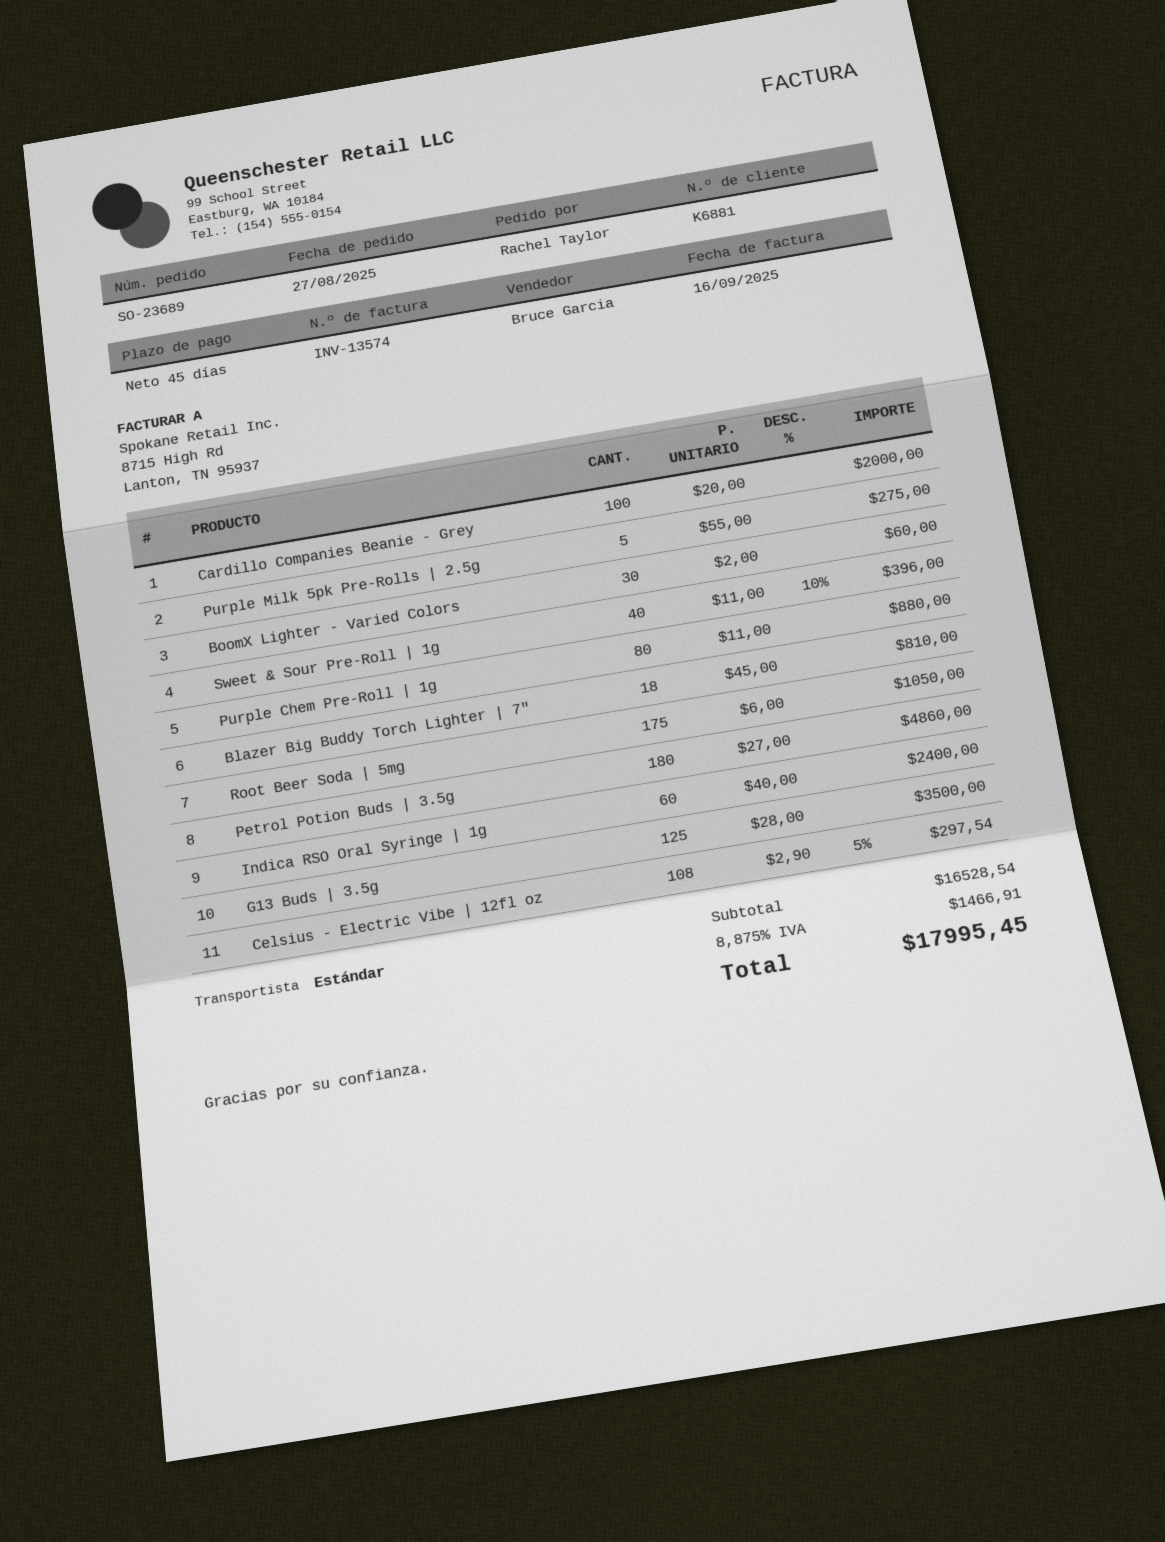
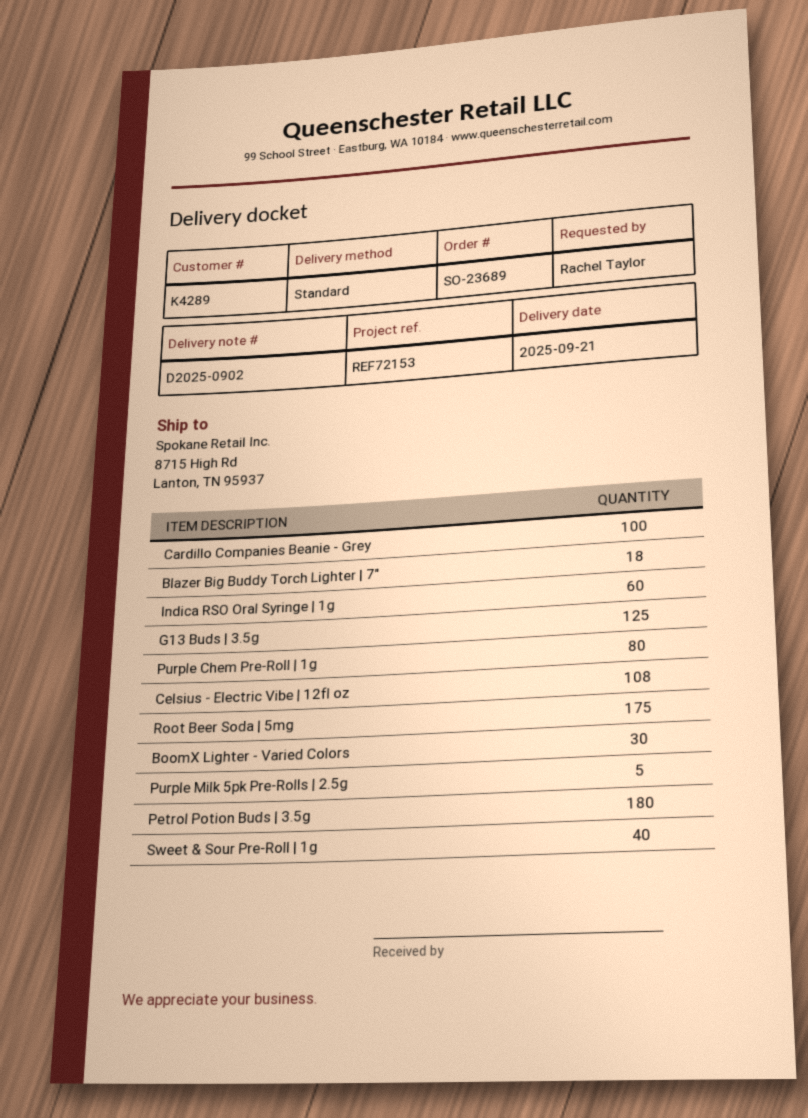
customer number: K6881 -> K4289

